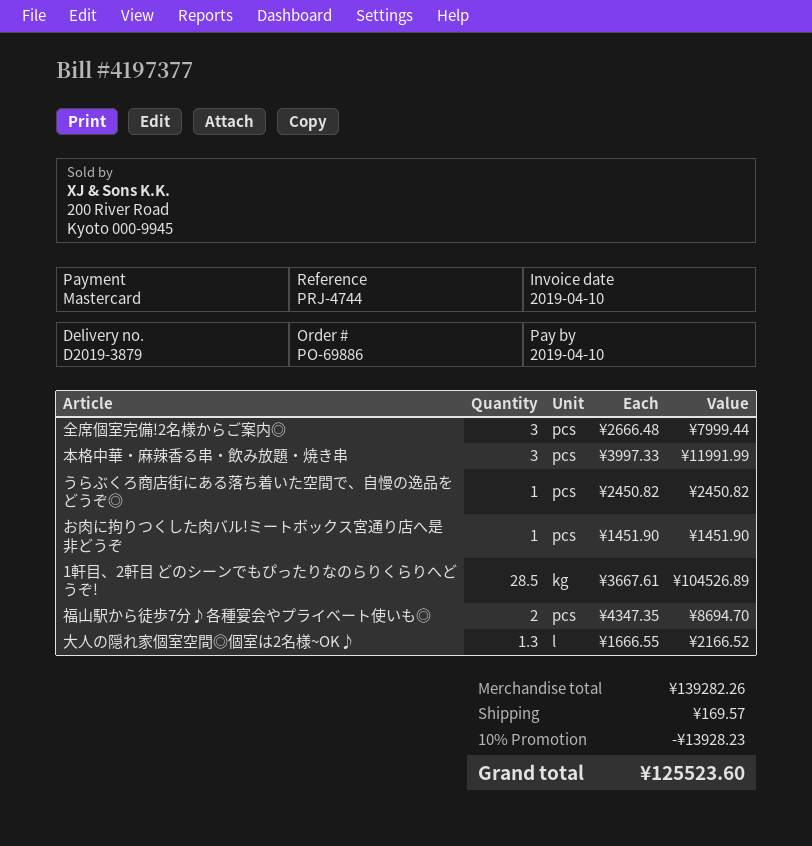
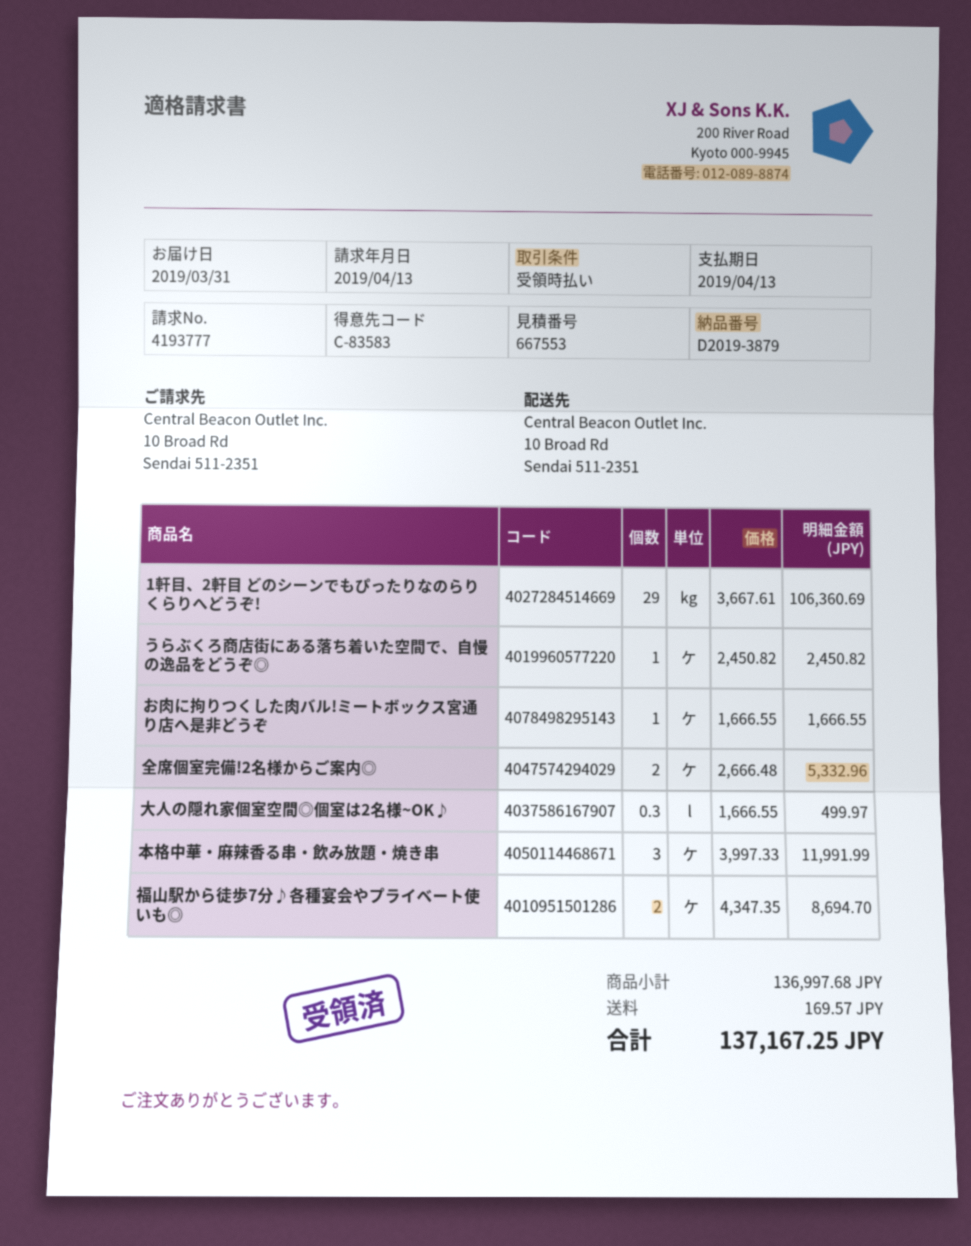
invoice number: 4197377 -> 4193777
invoice date: 2019-04-10 -> 2019-04-13
due date: 2019-04-10 -> 2019-04-13
全席個室完備!2名様からご案内◎: 3 x 2666.48 = 7999.44 -> 2 x 2666.48 = 5332.96
お肉に拘りつくした肉バル!ミートボックス宮通り店へ是非どうぞ: 1 x 1451.90 = 1451.90 -> 1 x 1666.55 = 1666.55
1軒目、2軒目 どのシーンでもぴったりなのらりくらりへどうぞ!: 28.5 x 3667.61 = 104526.89 -> 29 x 3667.61 = 106360.69
大人の隠れ家個室空間◎個室は2名様~OK♪: 1.3 x 1666.55 = 2166.52 -> 0.3 x 1666.55 = 499.97
subtotal: 139282.26 -> 136997.68
discount: 10% = 13928.23 -> none
total: 125523.60 -> 137167.25

